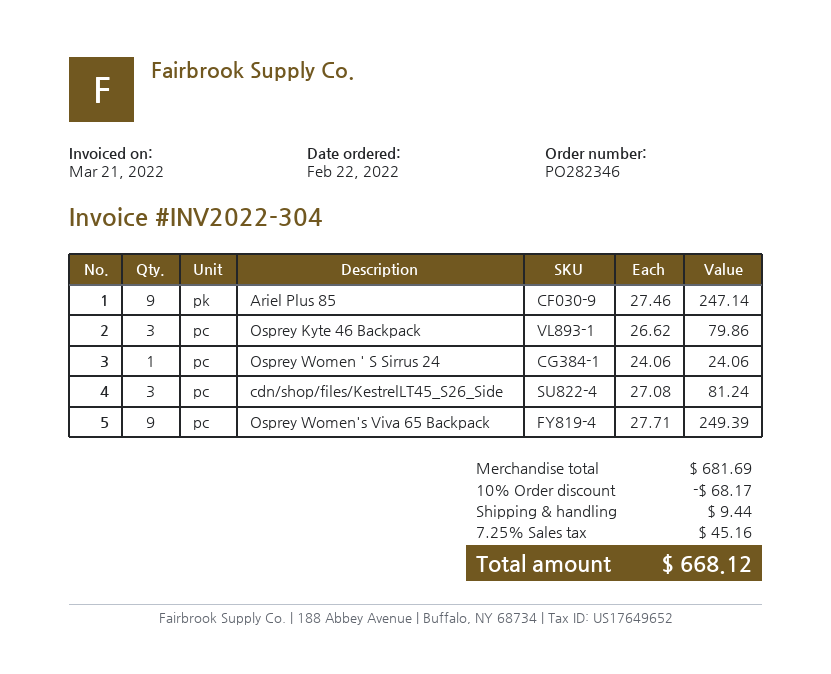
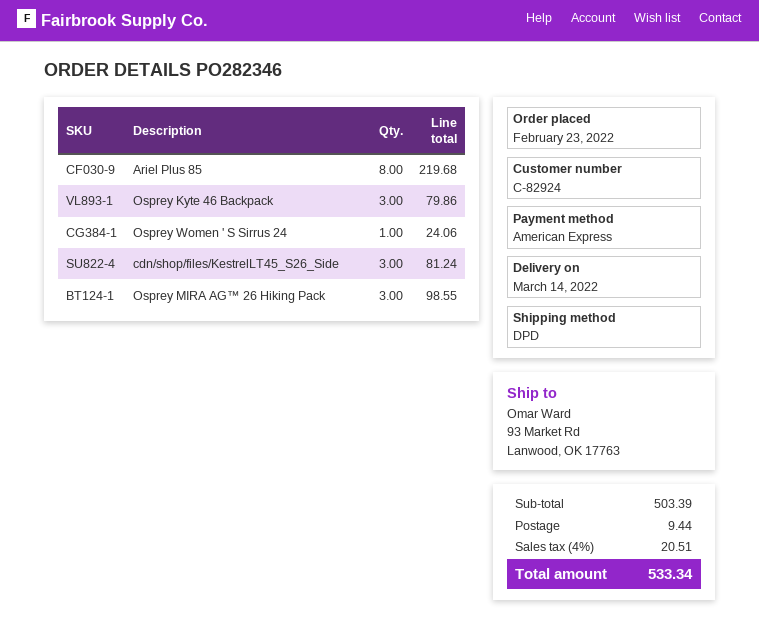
order date: 2022-02-22 -> 2022-02-23
Ariel Plus 85: 9 for 247.14 -> 8 for 219.68
Osprey Women's Viva 65 Backpack: 9 for 249.39 -> none
Osprey MIRA AG™ 26 Hiking Pack: none -> 3 for 98.55
subtotal: 681.69 -> 503.39
discount: 10% = 68.17 -> none
tax: 7.25% = 45.16 -> 4% = 20.51
total: 668.12 -> 533.34

